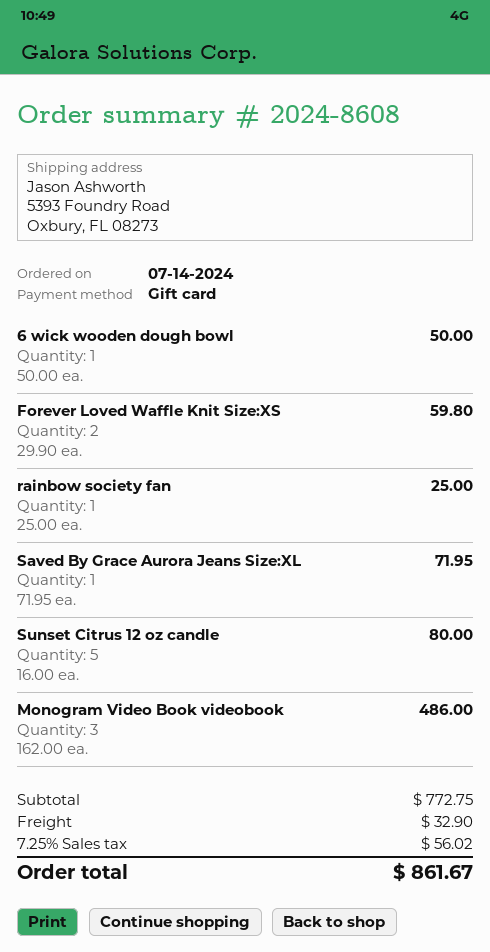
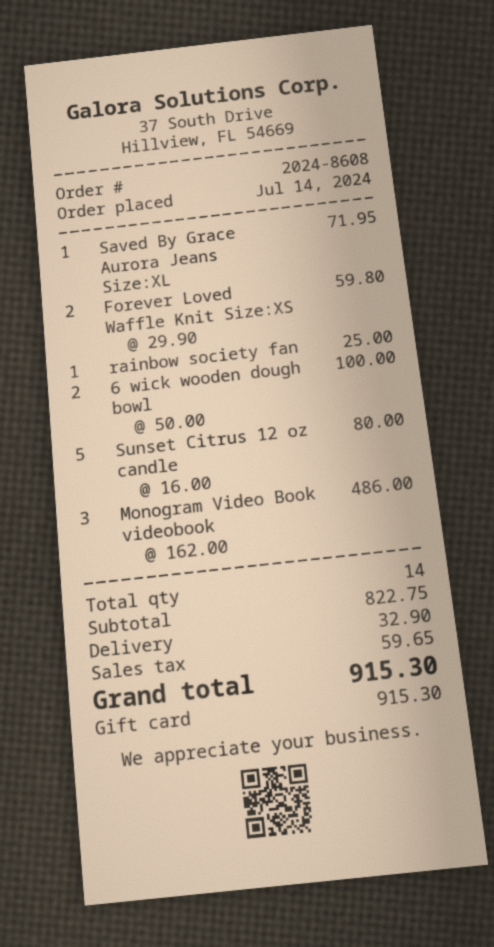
6 wick wooden dough bowl: 1 x 50.00 = 50.00 -> 2 x 50.00 = 100.00
subtotal: 772.75 -> 822.75
tax: 56.02 -> 59.65
total: 861.67 -> 915.30

